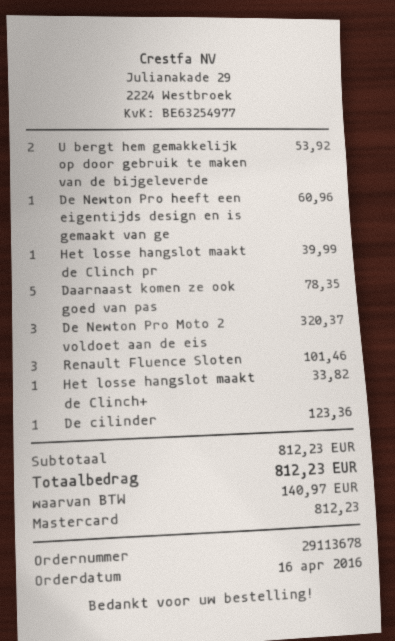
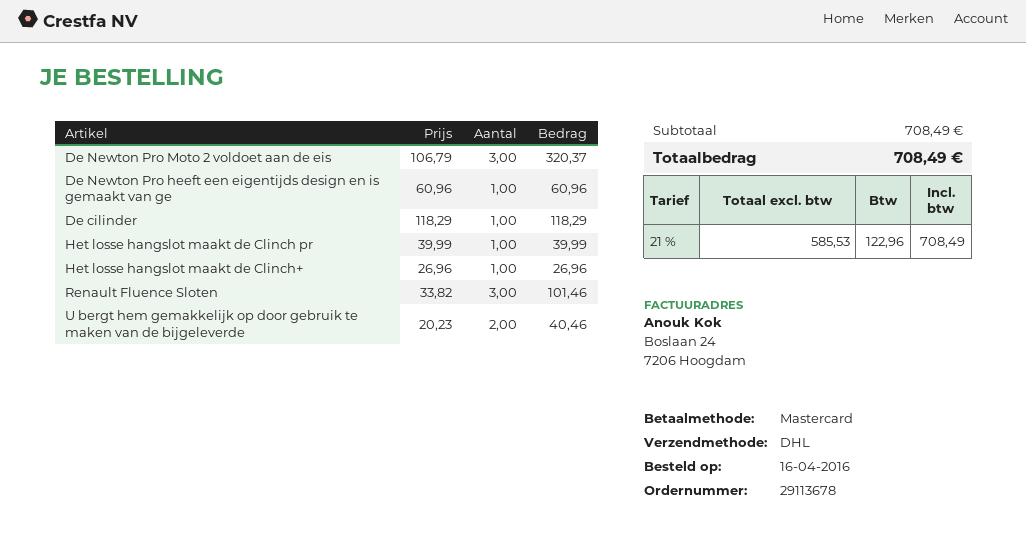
U bergt hem gemakkelijk op door gebruik te maken van de bijgeleverde: 2 for 53.92 -> 2 for 40.46
Daarnaast komen ze ook goed van pas: 5 for 78.35 -> none
Het losse hangslot maakt de Clinch+: 1 for 33.82 -> 1 for 26.96
De cilinder: 1 for 123.36 -> 1 for 118.29
subtotal: 812.23 -> 708.49
tax: 140.97 -> 122.96
total: 812.23 -> 708.49

